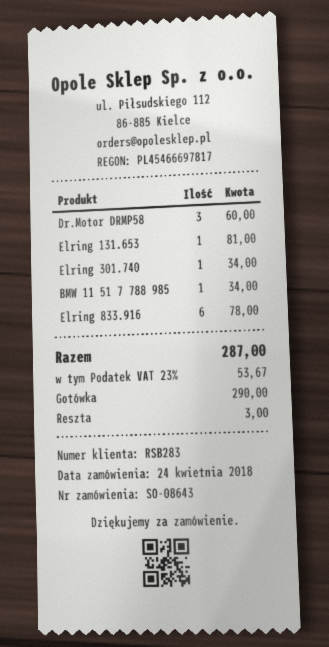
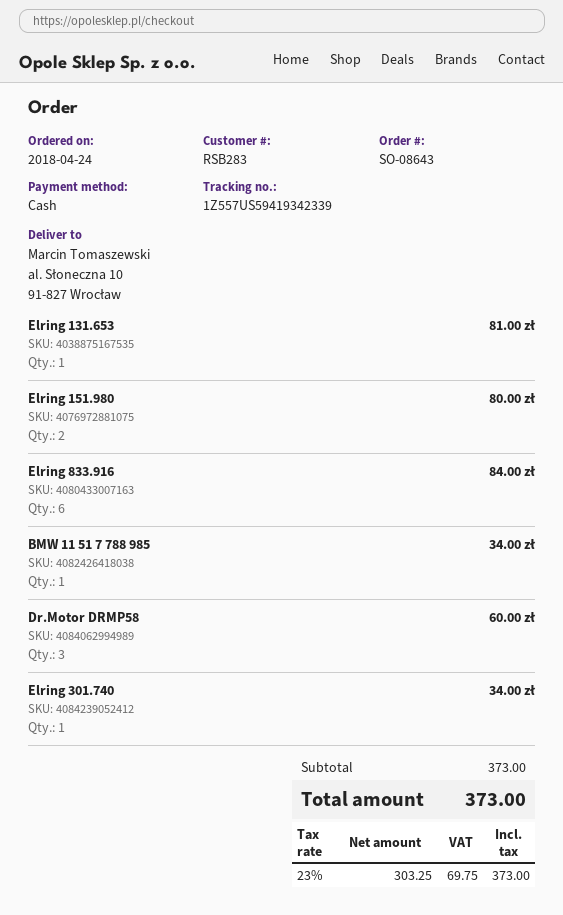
Elring 833.916: 6 for 78.00 -> 6 for 84.00
Elring 151.980: none -> 2 for 80.00
tax: 23% = 53.67 -> 23% = 69.75
total: 287.00 -> 373.00

